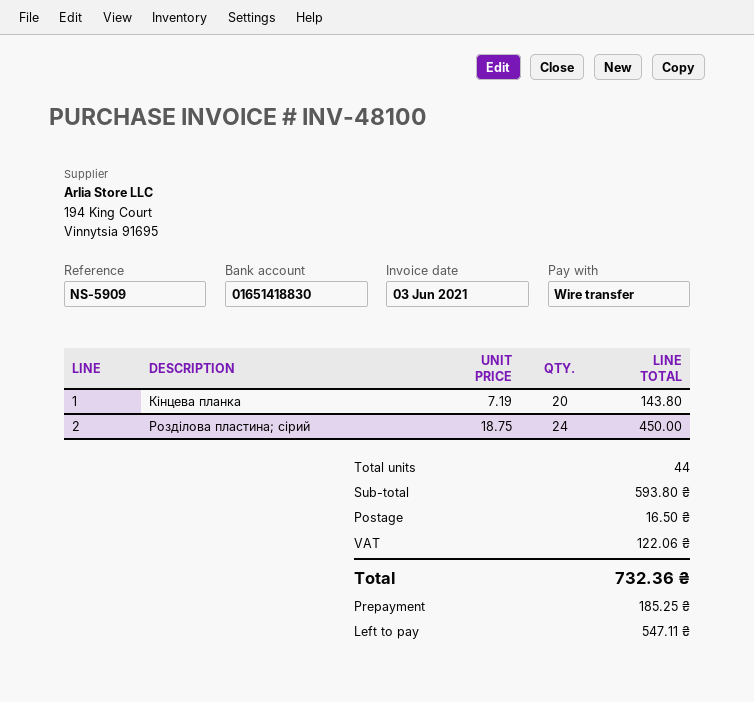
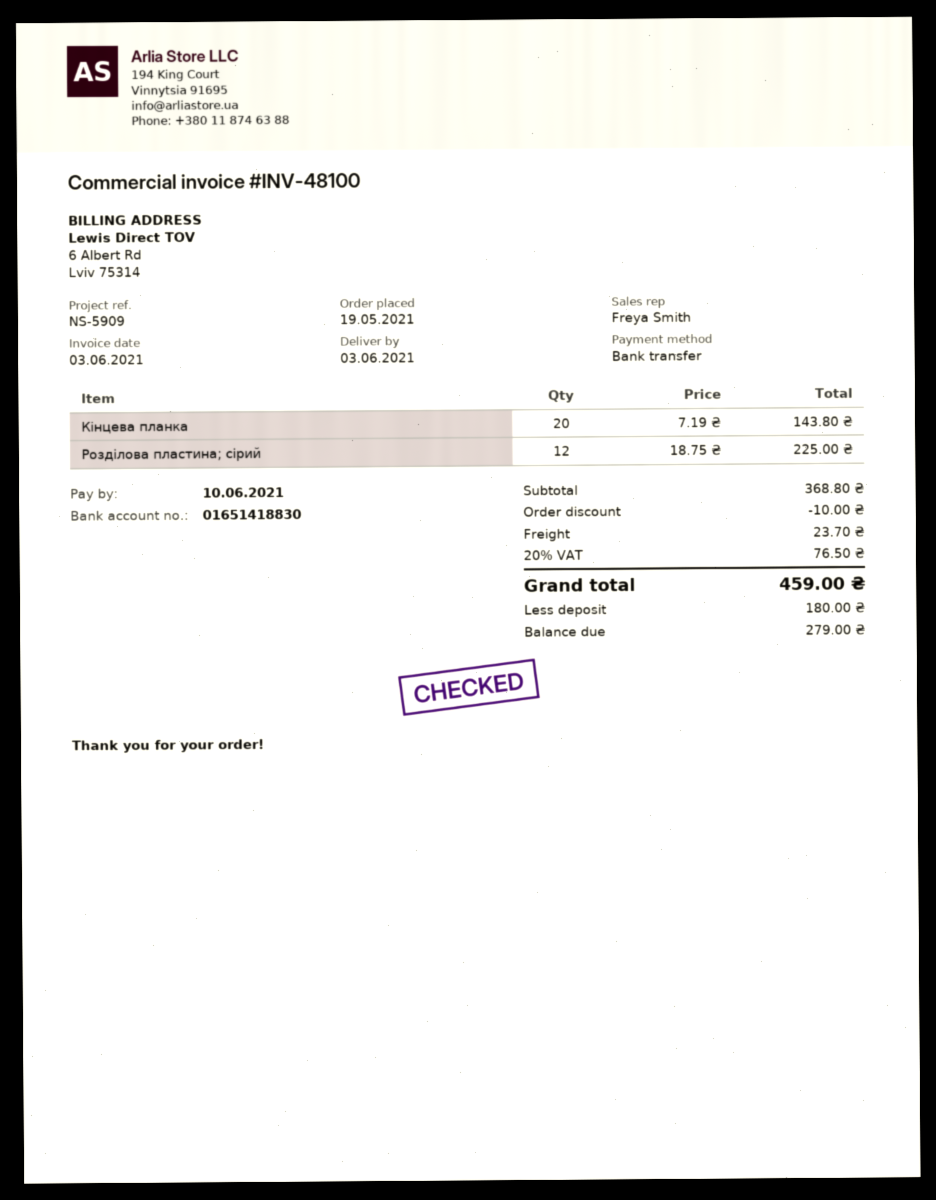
Розділова пластина; сірий: 24 x 18.75 = 450.00 -> 12 x 18.75 = 225.00
subtotal: 593.80 -> 368.80
discount: none -> 10.00
shipping: 16.50 -> 23.70
tax: 122.06 -> 76.50
total: 732.36 -> 459.00
deposit: 185.25 -> 180.00
balance: 547.11 -> 279.00

